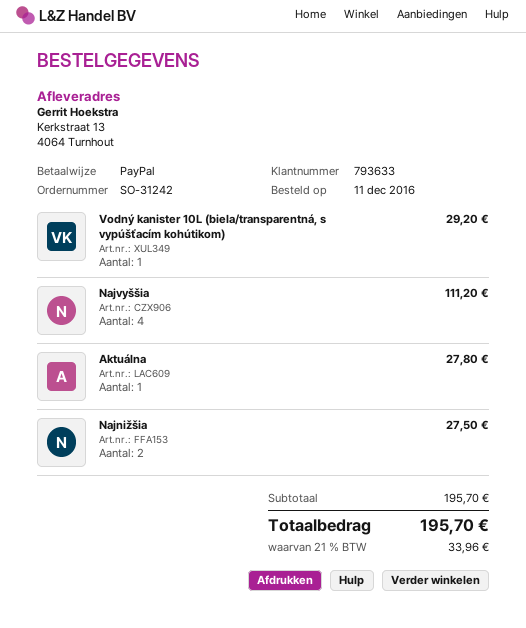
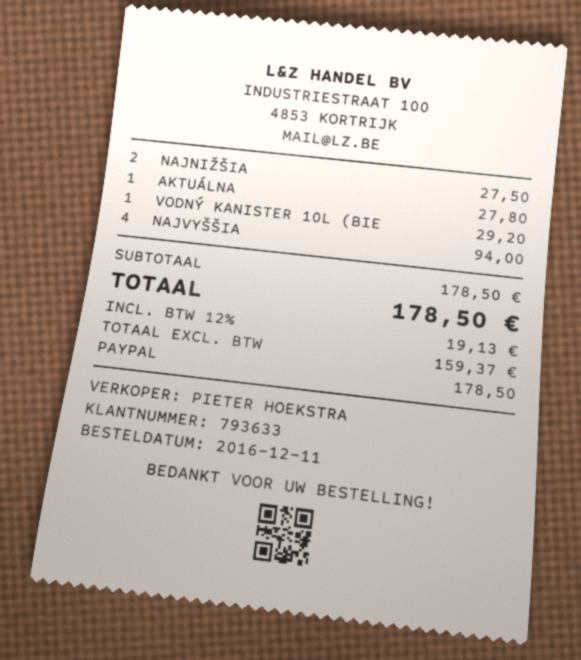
Najvyššia: 4 for 111.20 -> 4 for 94.00
subtotal: 195.70 -> 178.50
tax: 21% = 33.96 -> 12% = 19.13
total: 195.70 -> 178.50

